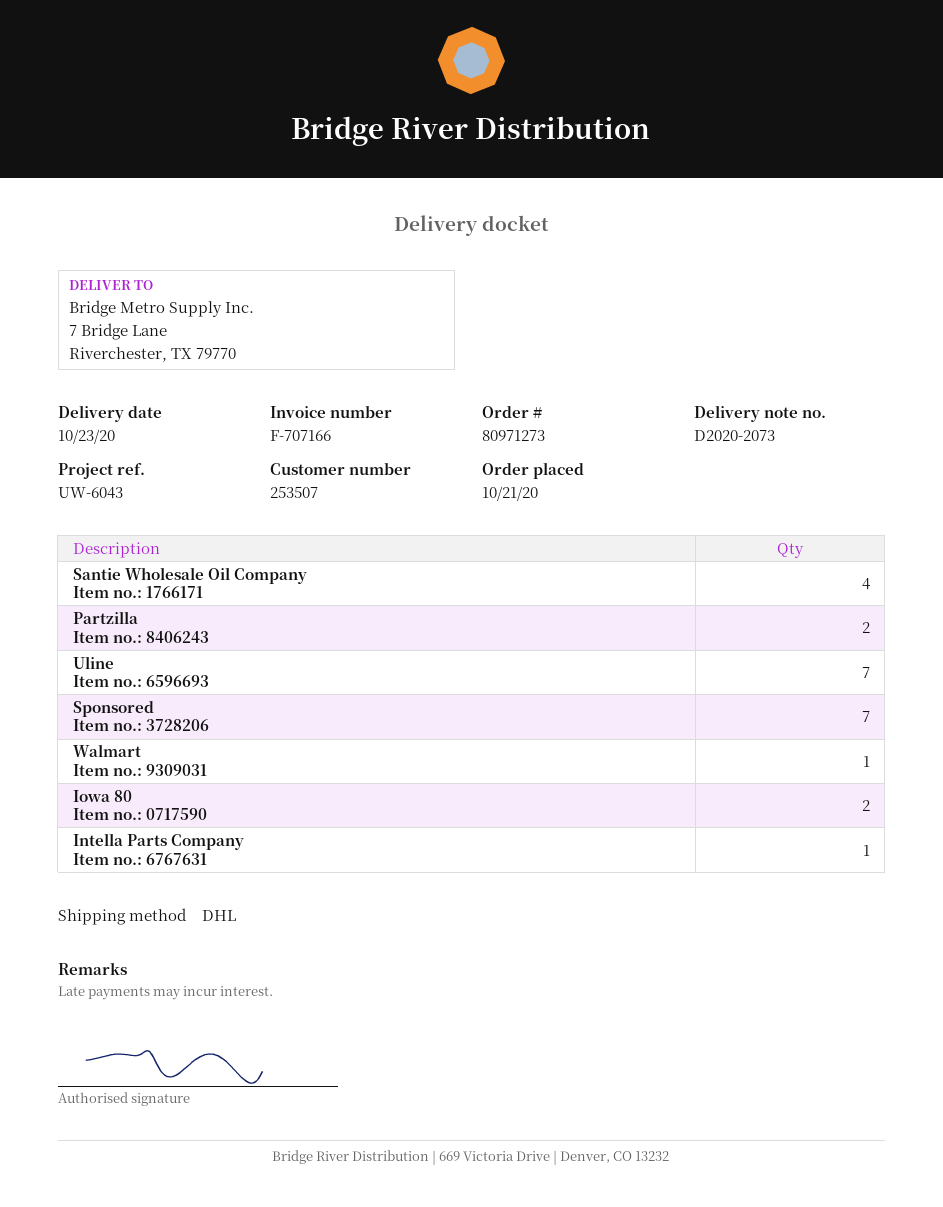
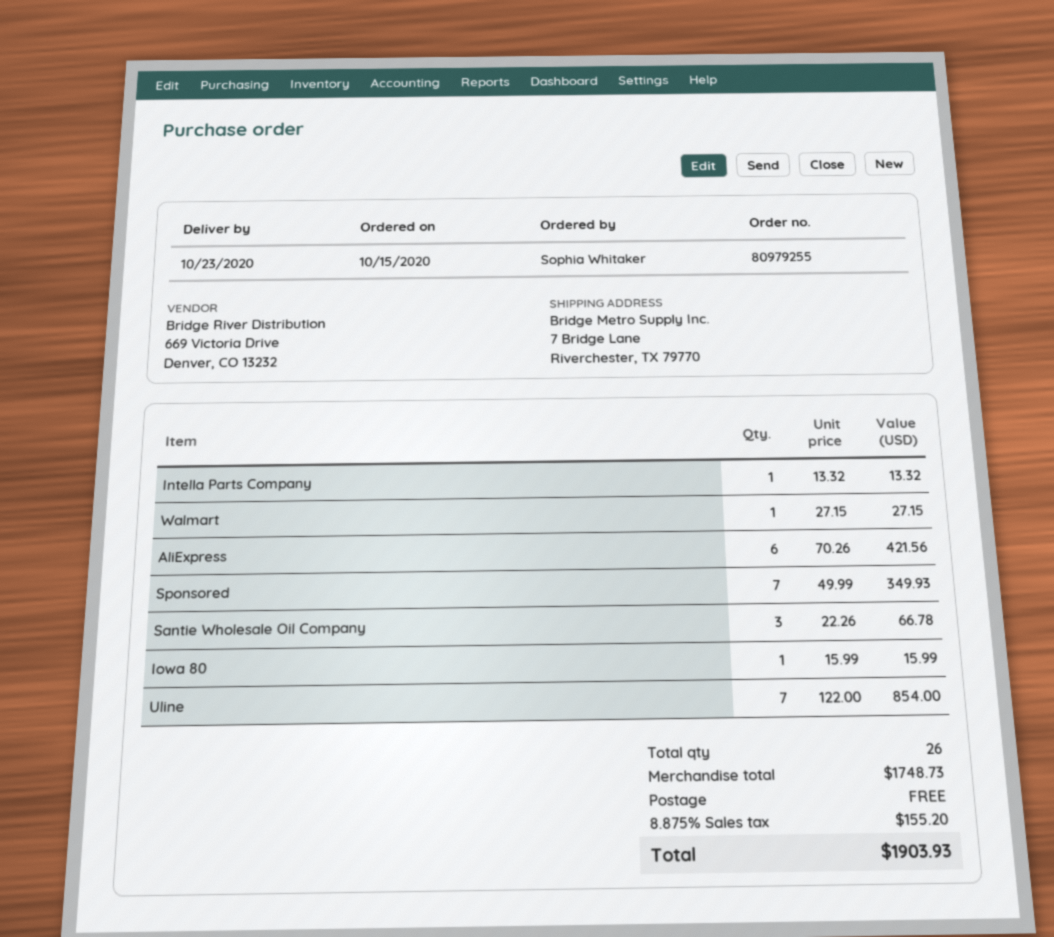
order number: 80971273 -> 80979255
order date: 2020-10-21 -> 2020-10-15
Santie Wholesale Oil Company: 4 -> 3
Partzilla: 2 -> none
Iowa 80: 2 -> 1
AliExpress: none -> 6

